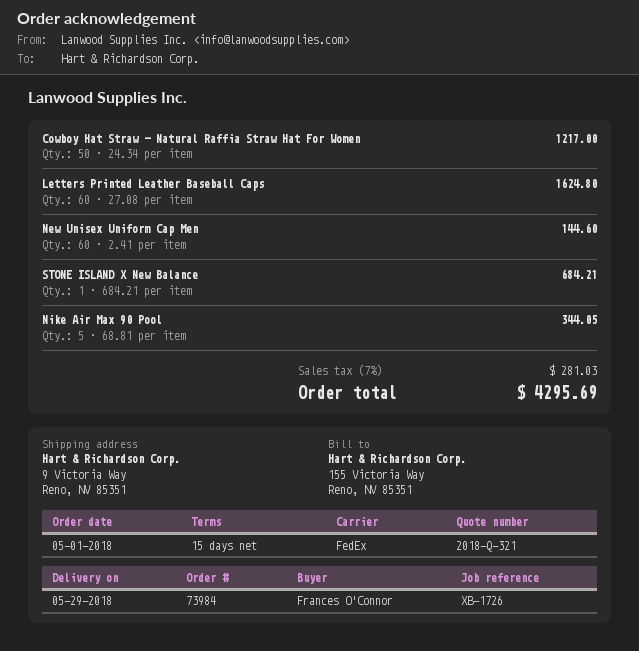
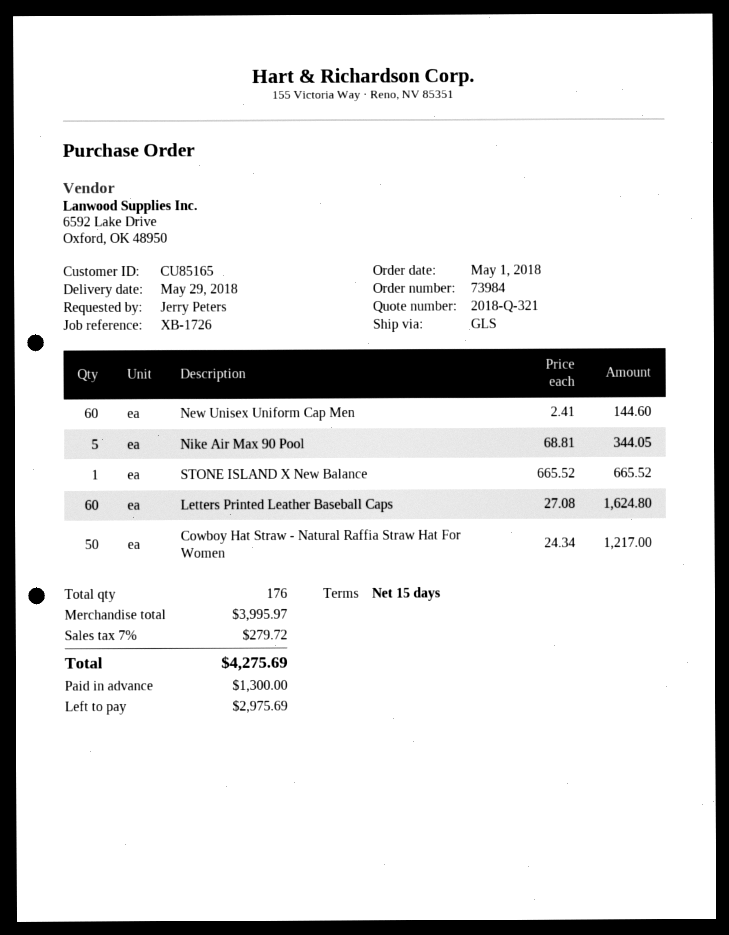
ordered by: Frances O'Connor -> Jerry Peters
shipping method: FedEx -> GLS
STONE ISLAND X New Balance: 1 x 684.21 = 684.21 -> 1 x 665.52 = 665.52
tax: 7% = 281.03 -> 7% = 279.72
total: 4295.69 -> 4275.69

